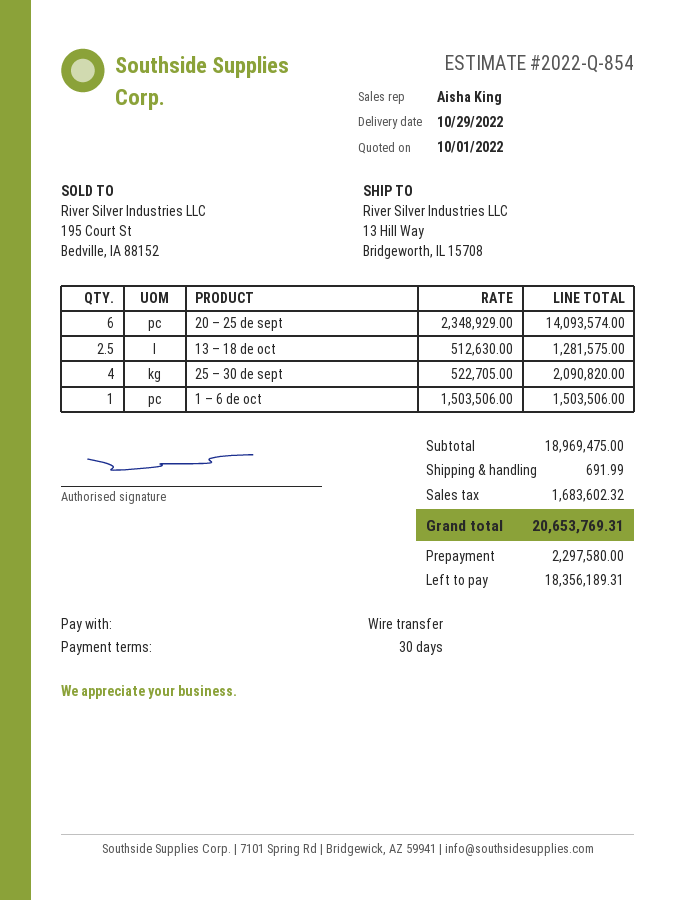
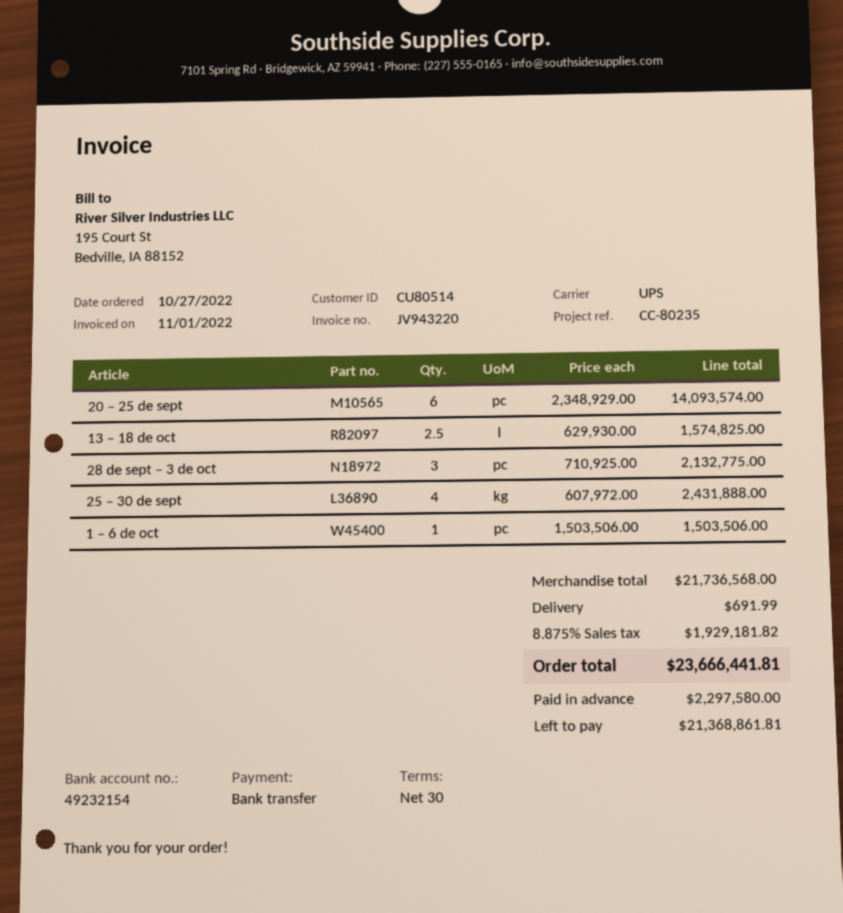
13 – 18 de oct: 2.5 x 512630.00 = 1281575.00 -> 2.5 x 629930.00 = 1574825.00
25 – 30 de sept: 4 x 522705.00 = 2090820.00 -> 4 x 607972.00 = 2431888.00
28 de sept – 3 de oct: none -> 3 x 710925.00 = 2132775.00
subtotal: 18969475.00 -> 21736568.00
tax: 1683602.32 -> 1929181.82
total: 20653769.31 -> 23666441.81
balance: 18356189.31 -> 21368861.81

